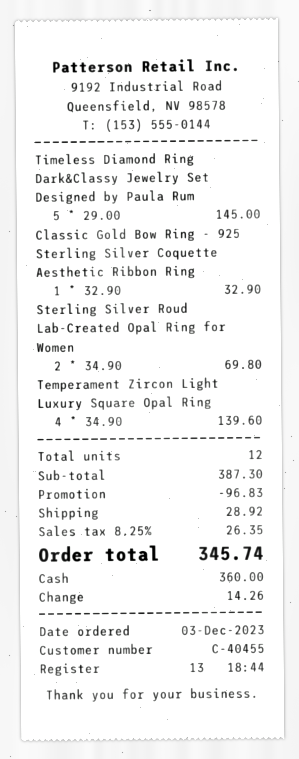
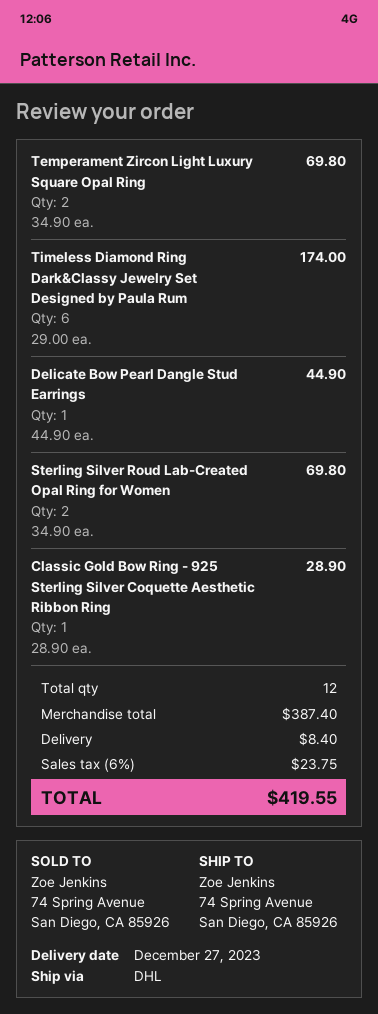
Timeless Diamond Ring Dark&Classy Jewelry Set Designed by Paula Rum: 5 x 29.00 = 145.00 -> 6 x 29.00 = 174.00
Classic Gold Bow Ring - 925 Sterling Silver Coquette Aesthetic Ribbon Ring: 1 x 32.90 = 32.90 -> 1 x 28.90 = 28.90
Temperament Zircon Light Luxury Square Opal Ring: 4 x 34.90 = 139.60 -> 2 x 34.90 = 69.80
Delicate Bow Pearl Dangle Stud Earrings: none -> 1 x 44.90 = 44.90
subtotal: 387.30 -> 387.40
discount: 96.83 -> none
shipping: 28.92 -> 8.40
tax: 8.25% = 26.35 -> 6% = 23.75
total: 345.74 -> 419.55

